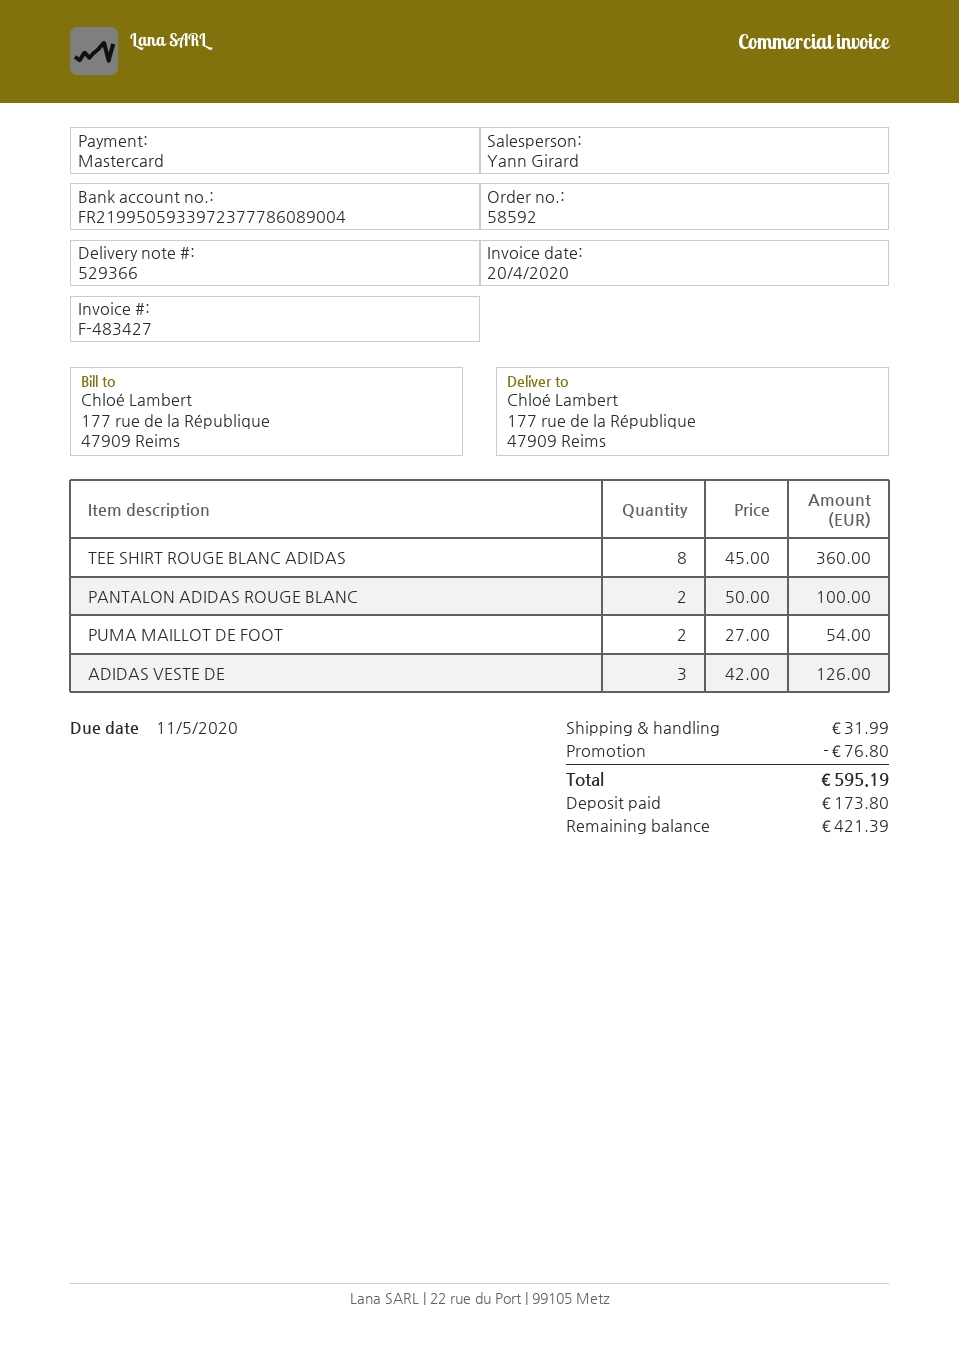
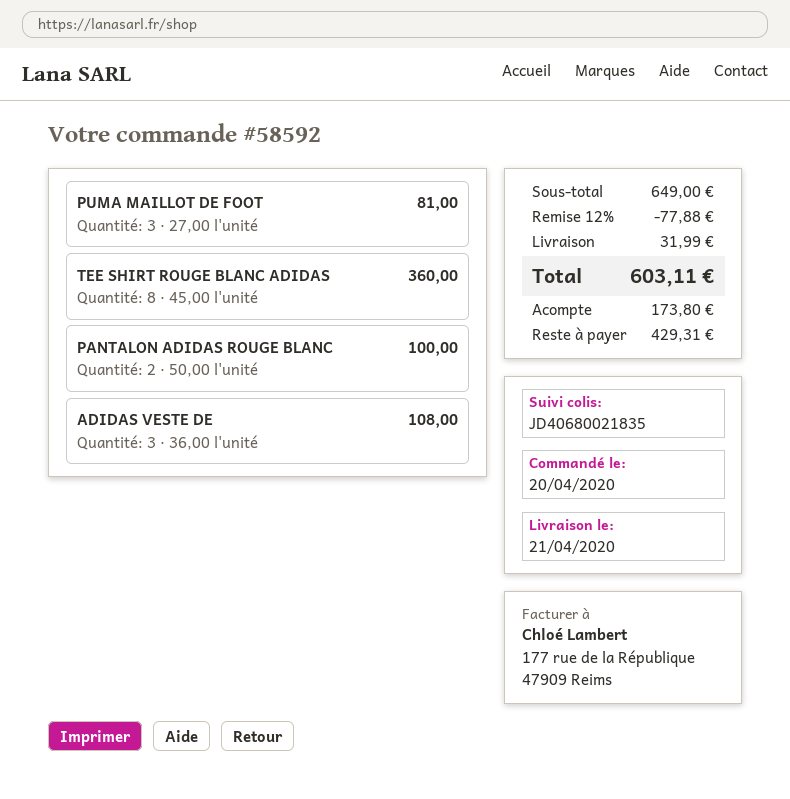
PUMA MAILLOT DE FOOT: 2 x 27.00 = 54.00 -> 3 x 27.00 = 81.00
ADIDAS VESTE DE: 3 x 42.00 = 126.00 -> 3 x 36.00 = 108.00
discount: 76.80 -> 77.88
total: 595.19 -> 603.11
balance: 421.39 -> 429.31

